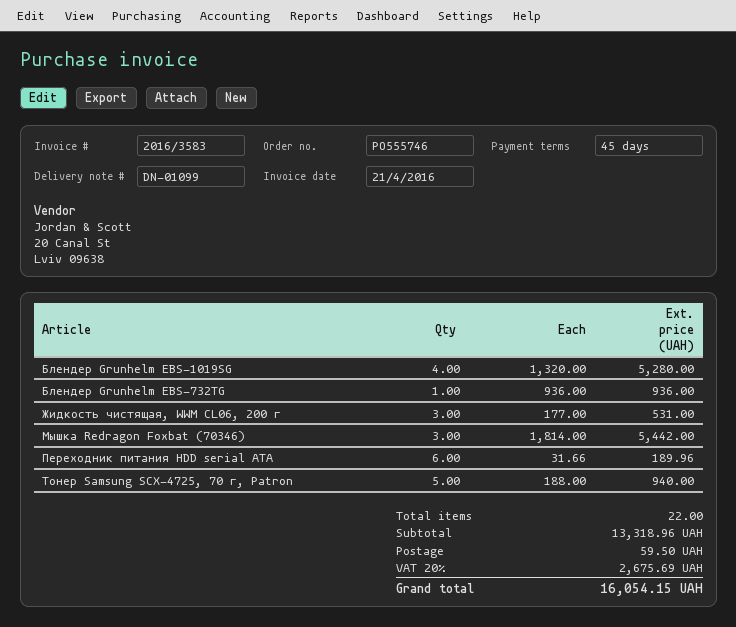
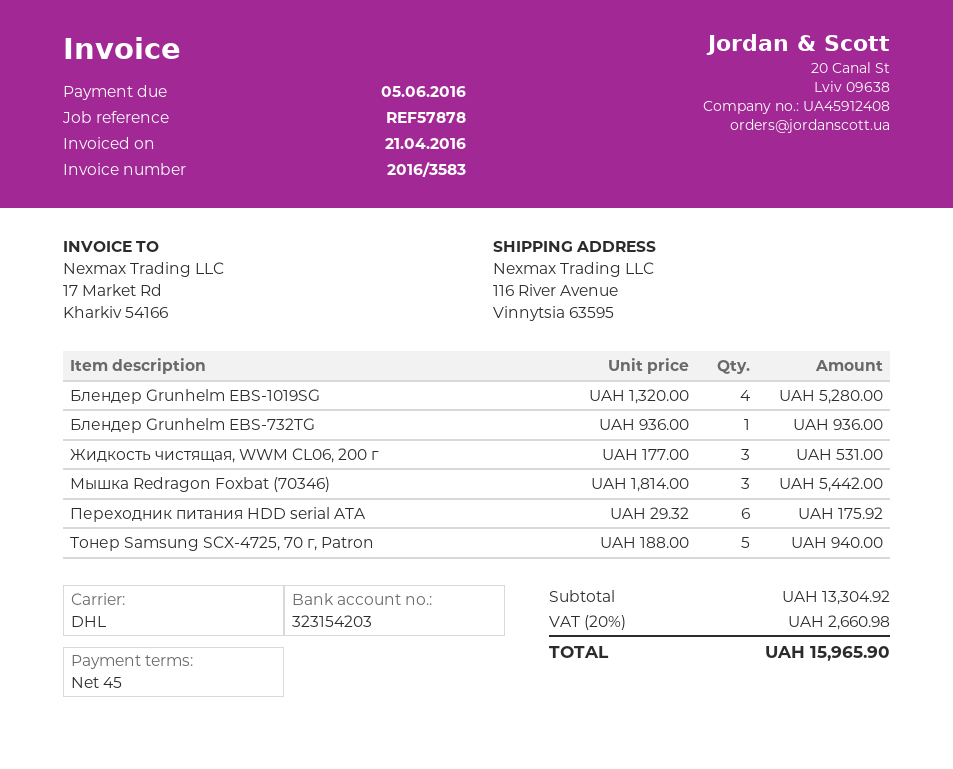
Переходник питания HDD serial ATA: 6 x 31.66 = 189.96 -> 6 x 29.32 = 175.92
subtotal: 13318.96 -> 13304.92
shipping: 59.50 -> none
tax: 20% = 2675.69 -> 20% = 2660.98
total: 16054.15 -> 15965.90

